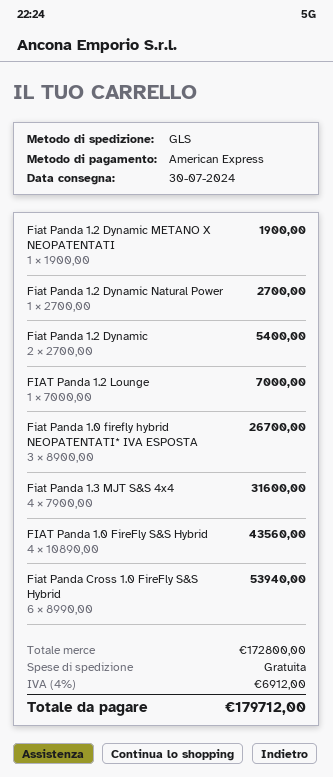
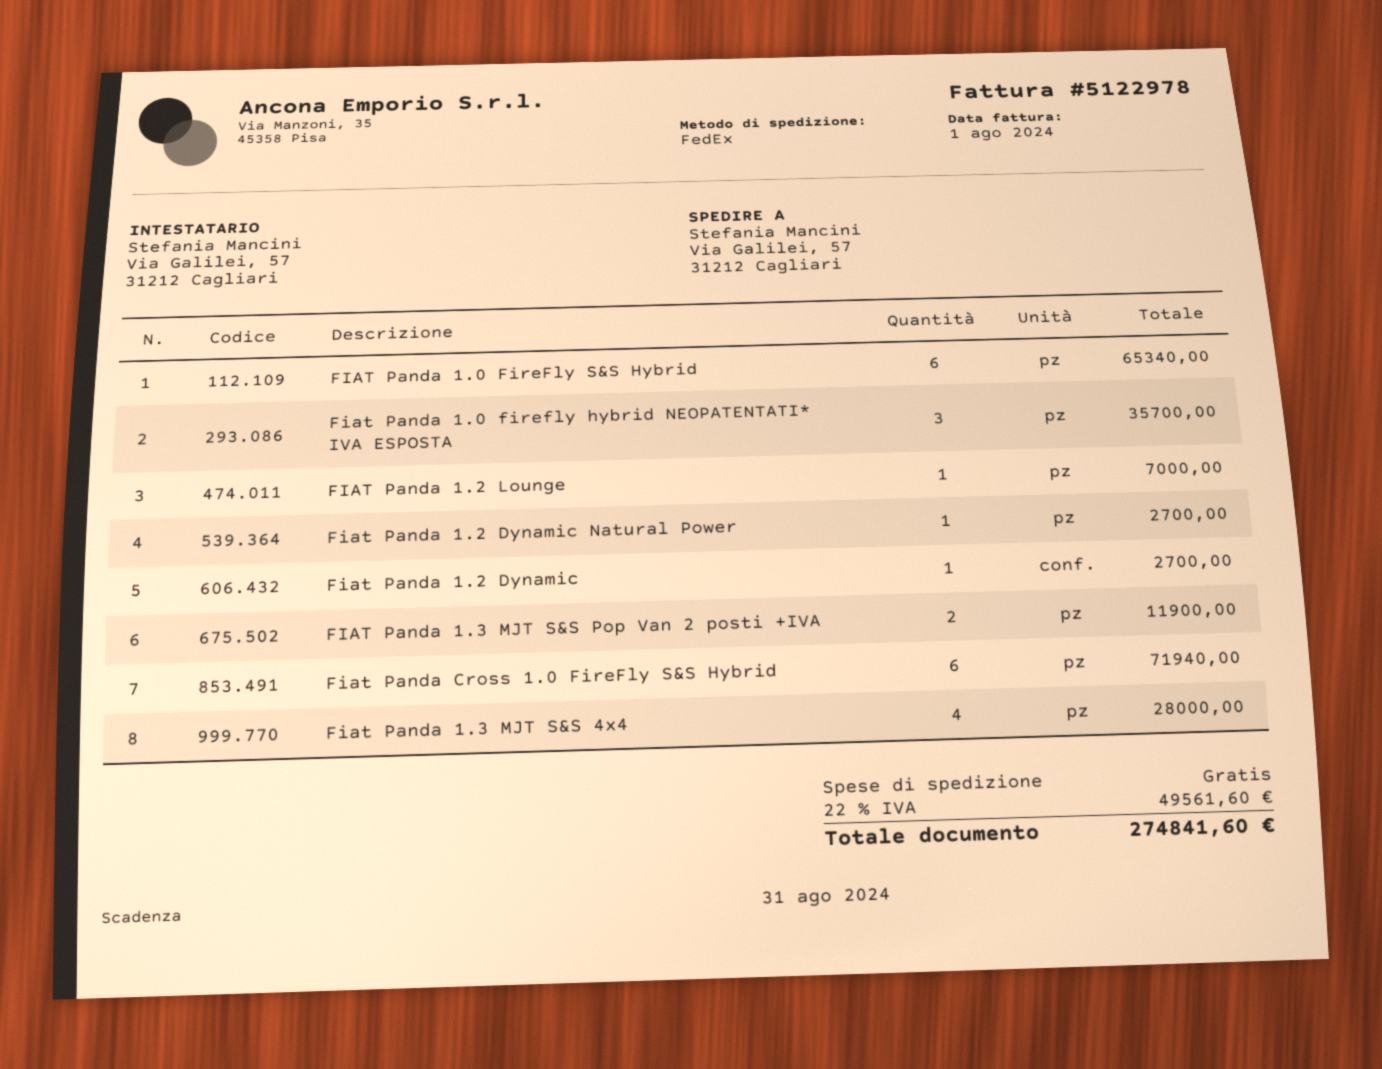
shipping method: GLS -> FedEx
Fiat Panda 1.2 Dynamic METANO X NEOPATENTATI: 1 for 1900.00 -> none
Fiat Panda 1.2 Dynamic: 2 for 5400.00 -> 1 for 2700.00
Fiat Panda 1.0 firefly hybrid NEOPATENTATI* IVA ESPOSTA: 3 for 26700.00 -> 3 for 35700.00
Fiat Panda 1.3 MJT S&S 4x4: 4 for 31600.00 -> 4 for 28000.00
FIAT Panda 1.0 FireFly S&S Hybrid: 4 for 43560.00 -> 6 for 65340.00
Fiat Panda Cross 1.0 FireFly S&S Hybrid: 6 for 53940.00 -> 6 for 71940.00
FIAT Panda 1.3 MJT S&S Pop Van 2 posti +IVA: none -> 2 for 11900.00
tax: 4% = 6912.00 -> 22% = 49561.60
total: 179712.00 -> 274841.60

